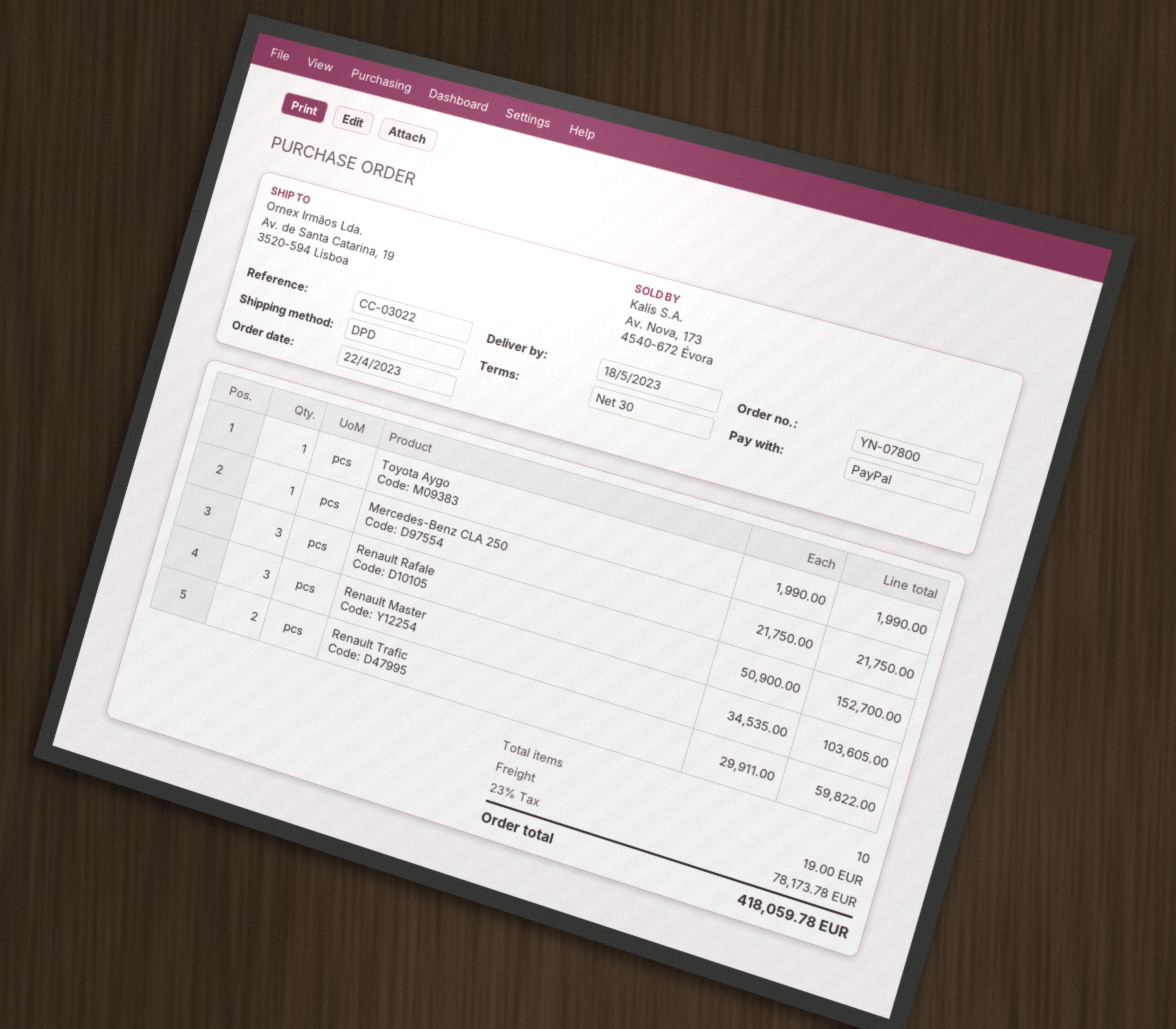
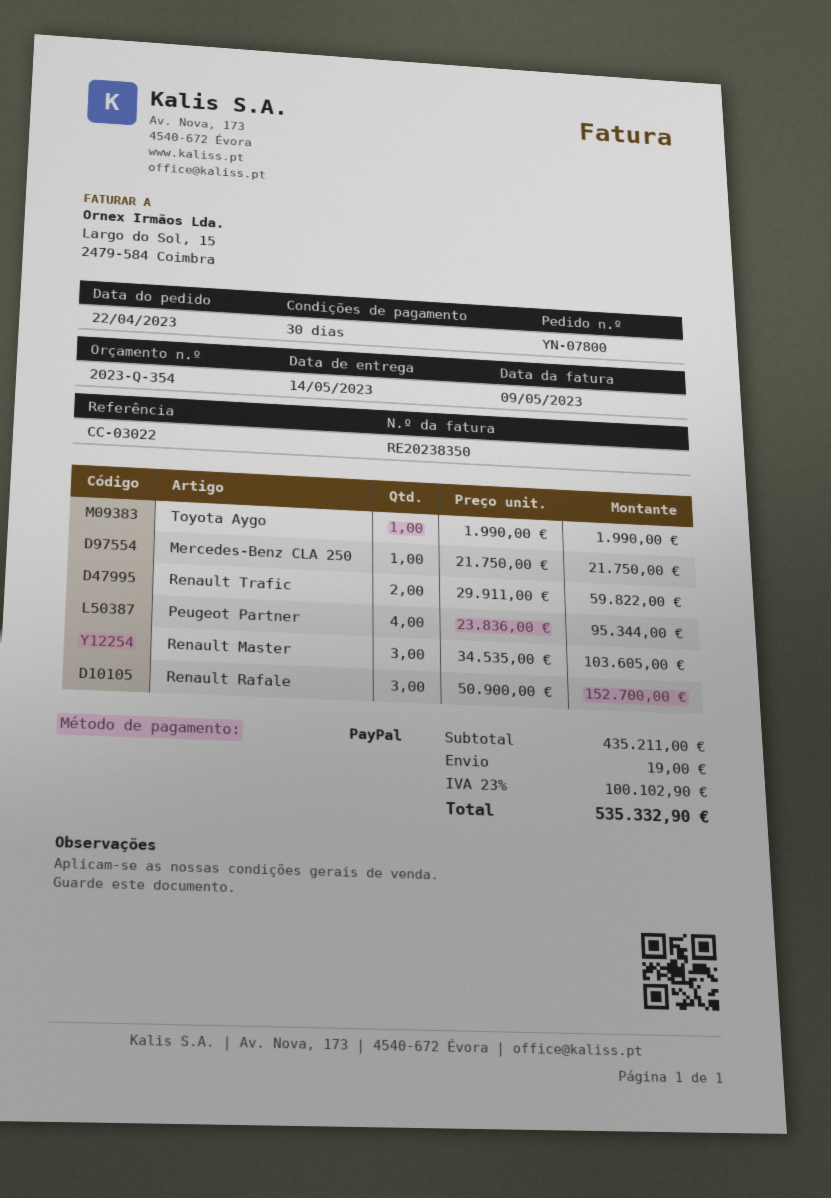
delivery date: 2023-05-18 -> 2023-05-14
Peugeot Partner: none -> 4 x 23836.00 = 95344.00
tax: 23% = 78173.78 -> 23% = 100102.90
total: 418059.78 -> 535332.90

